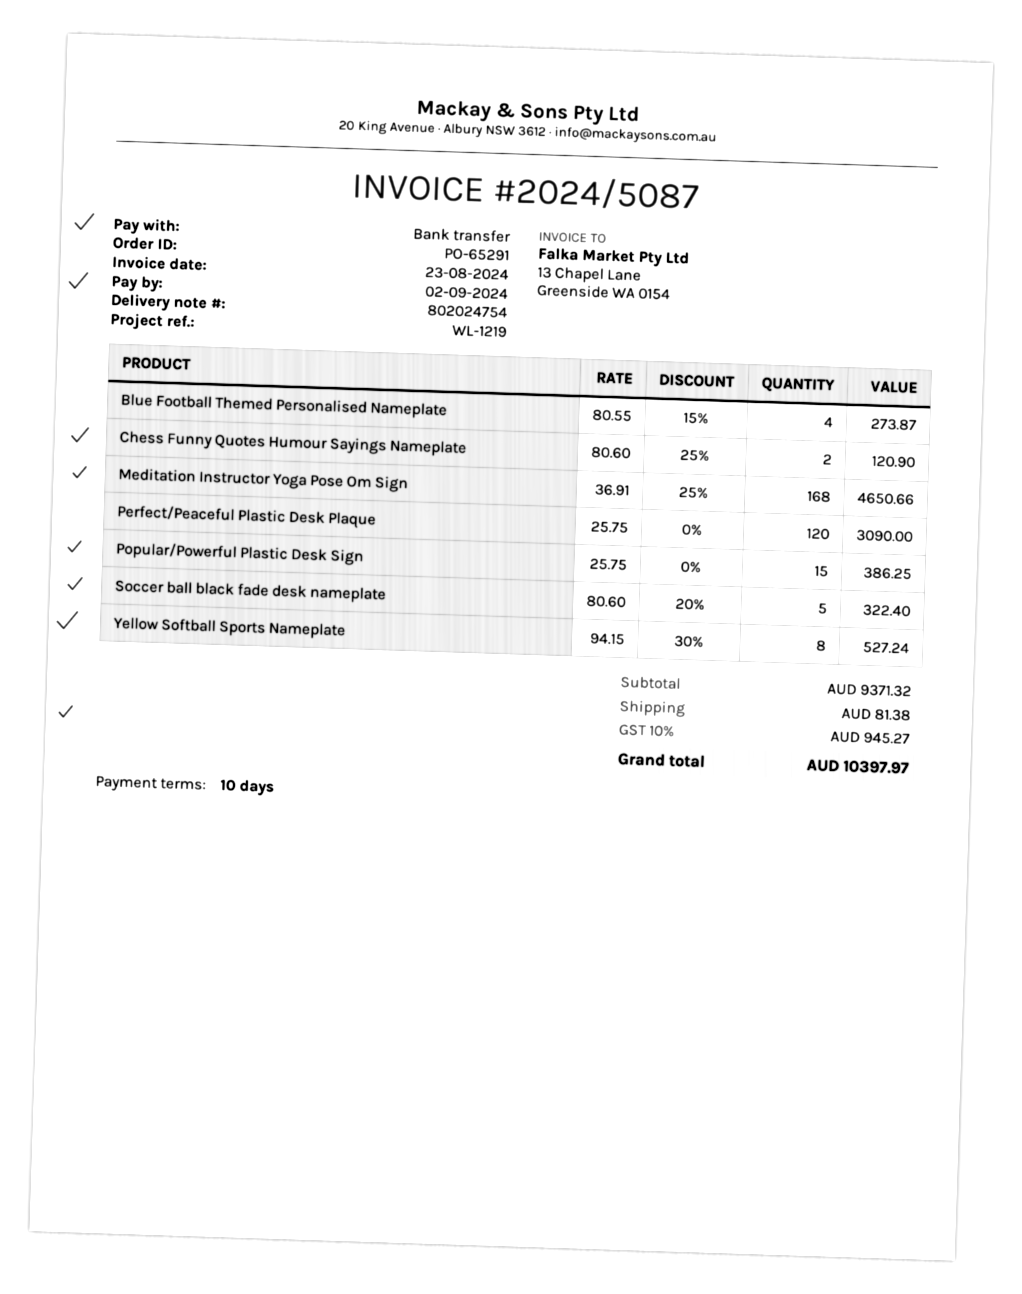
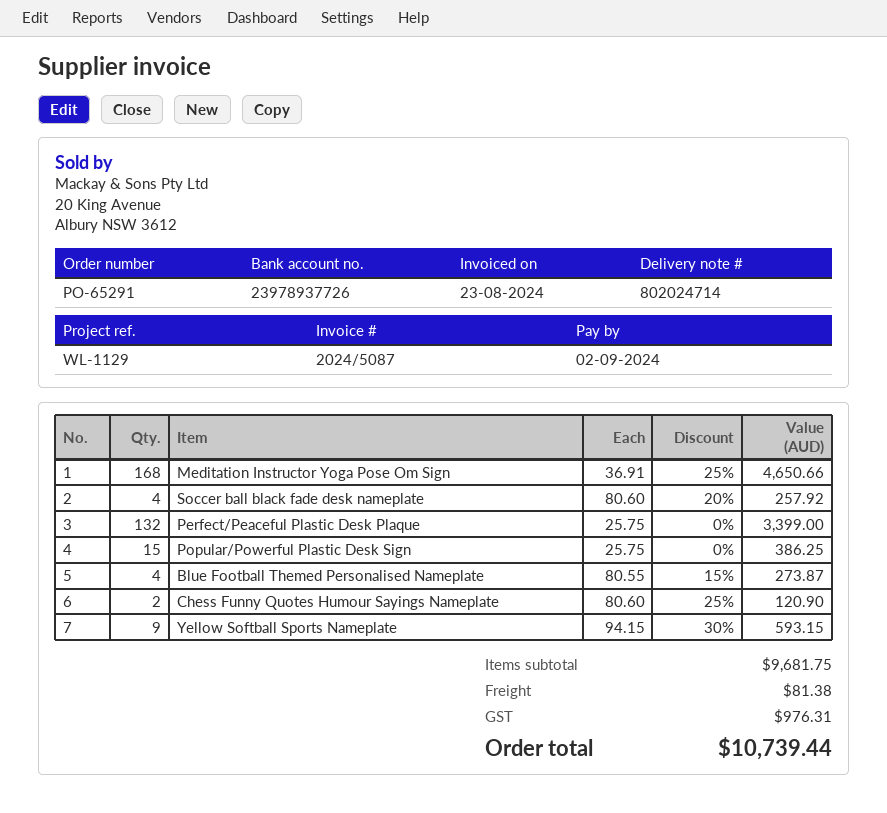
delivery note number: 802024754 -> 802024714
reference: WL-1219 -> WL-1129
Perfect/Peaceful Plastic Desk Plaque: 120 x 25.75 = 3090.00 -> 132 x 25.75 = 3399.00
Soccer ball black fade desk nameplate: 5 x 80.60 - 20% = 322.40 -> 4 x 80.60 - 20% = 257.92
Yellow Softball Sports Nameplate: 8 x 94.15 - 30% = 527.24 -> 9 x 94.15 - 30% = 593.15
subtotal: 9371.32 -> 9681.75
tax: 945.27 -> 976.31
total: 10397.97 -> 10739.44

